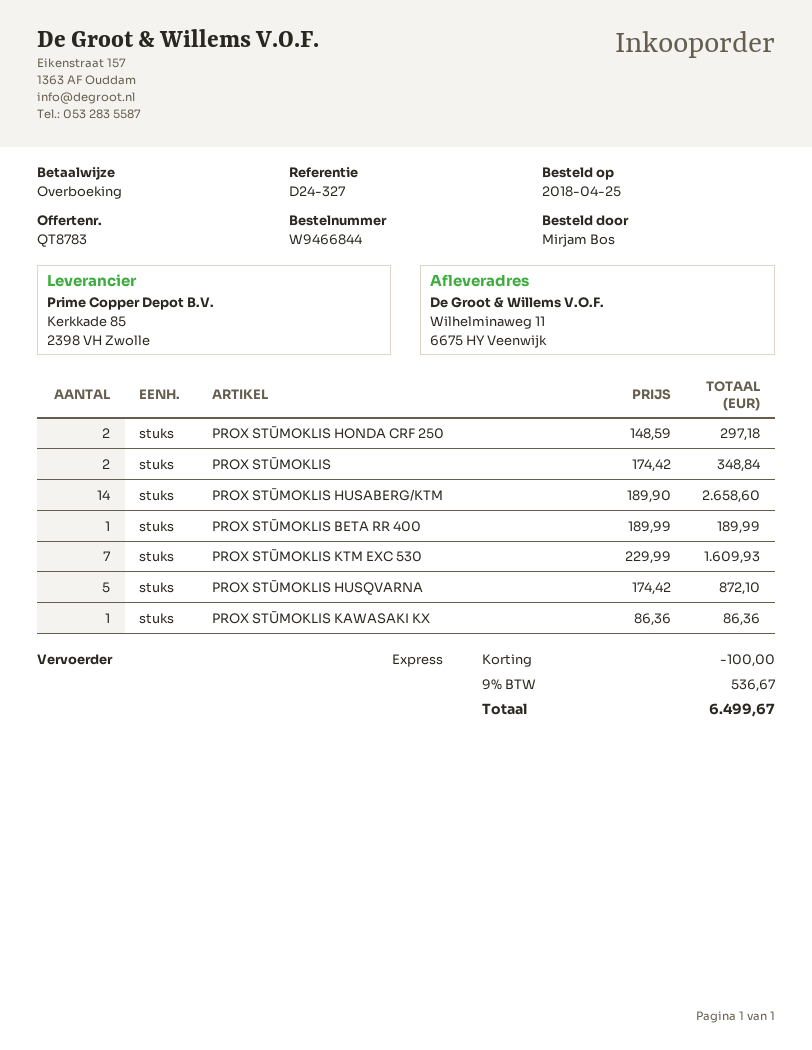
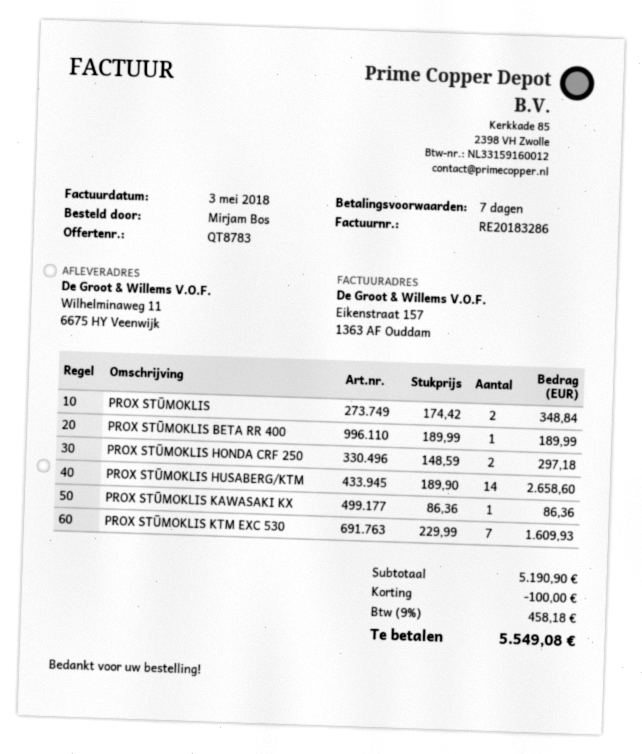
PROX STŪMOKLIS HUSQVARNA: 5 x 174.42 = 872.10 -> none
tax: 9% = 536.67 -> 9% = 458.18
total: 6499.67 -> 5549.08

